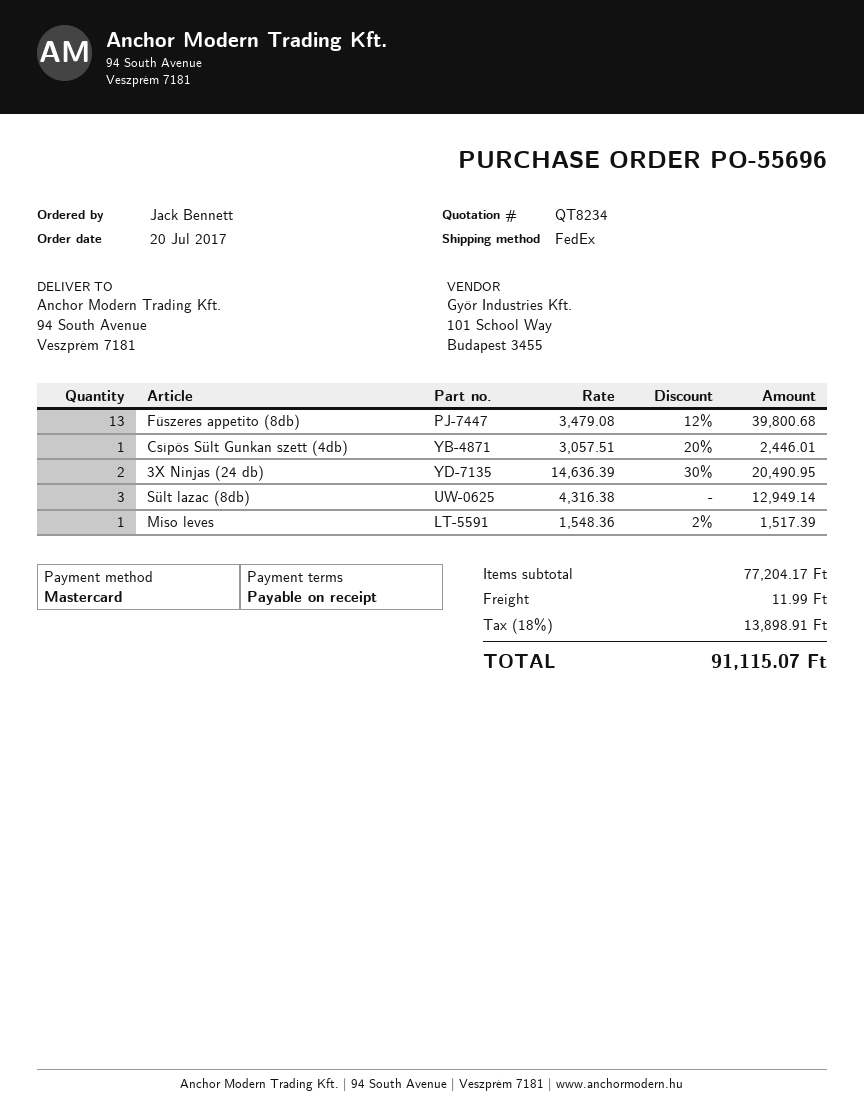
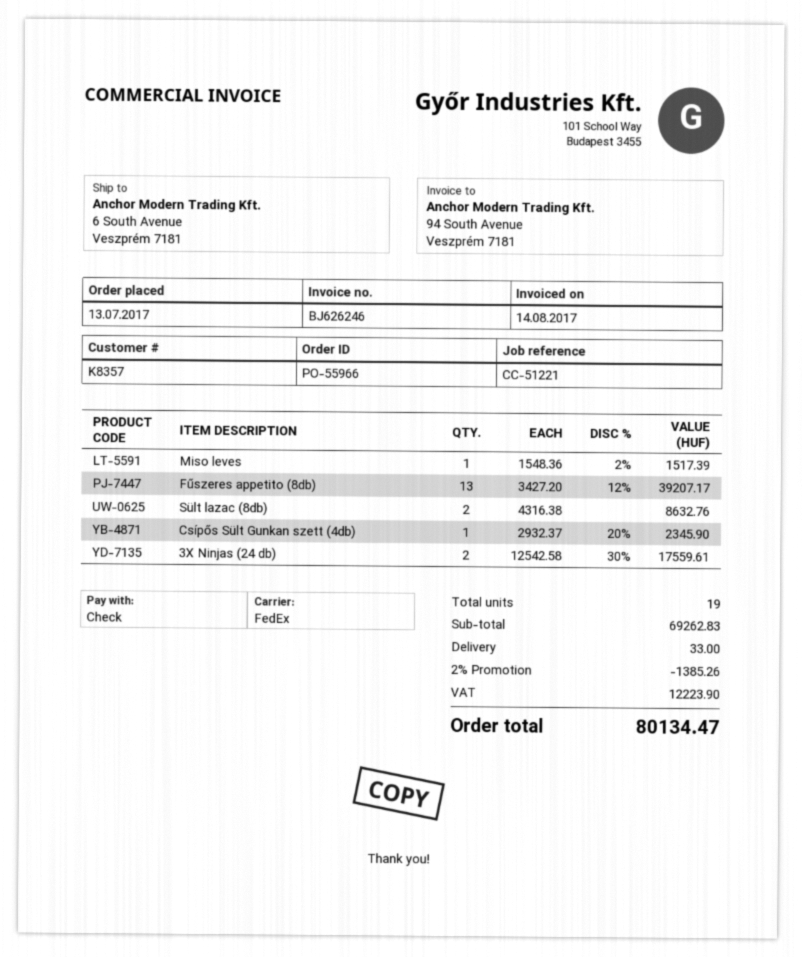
order number: PO-55696 -> PO-55966
order date: 2017-07-20 -> 2017-07-13
payment method: Mastercard -> cheque
ship to: 94 South Avenue, Veszprém 7181 -> 6 South Avenue, Veszprém 7181
Fűszeres appetito (8db): 13 x 3479.08 - 12% = 39800.68 -> 13 x 3427.20 - 12% = 39207.17
Csípős Sült Gunkan szett (4db): 1 x 3057.51 - 20% = 2446.01 -> 1 x 2932.37 - 20% = 2345.90
3X Ninjas (24 db): 2 x 14636.39 - 30% = 20490.95 -> 2 x 12542.58 - 30% = 17559.61
Sült lazac (8db): 3 x 4316.38 = 12949.14 -> 2 x 4316.38 = 8632.76
subtotal: 77204.17 -> 69262.83
discount: none -> 2% = 1385.26
shipping: 11.99 -> 33.00
tax: 13898.91 -> 12223.90
total: 91115.07 -> 80134.47

